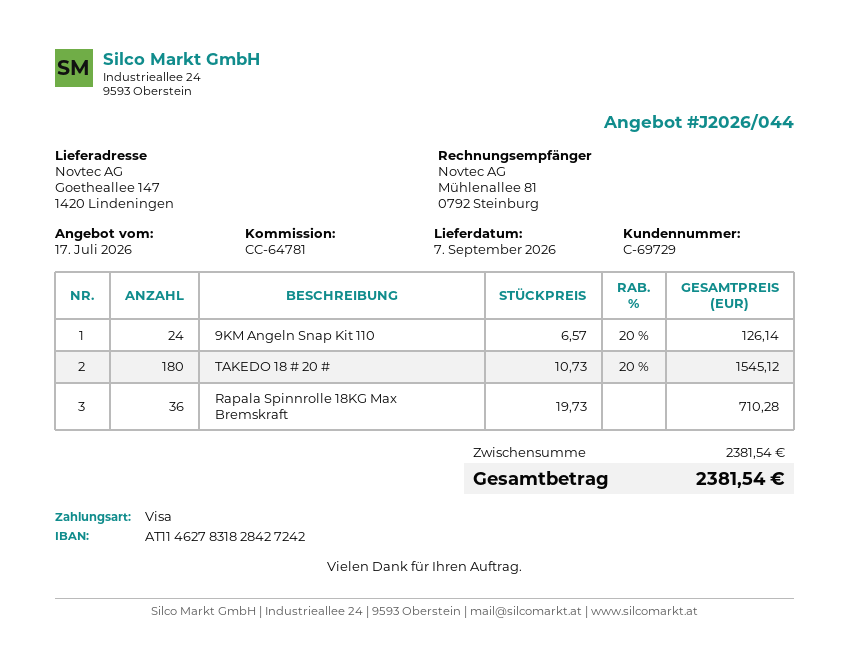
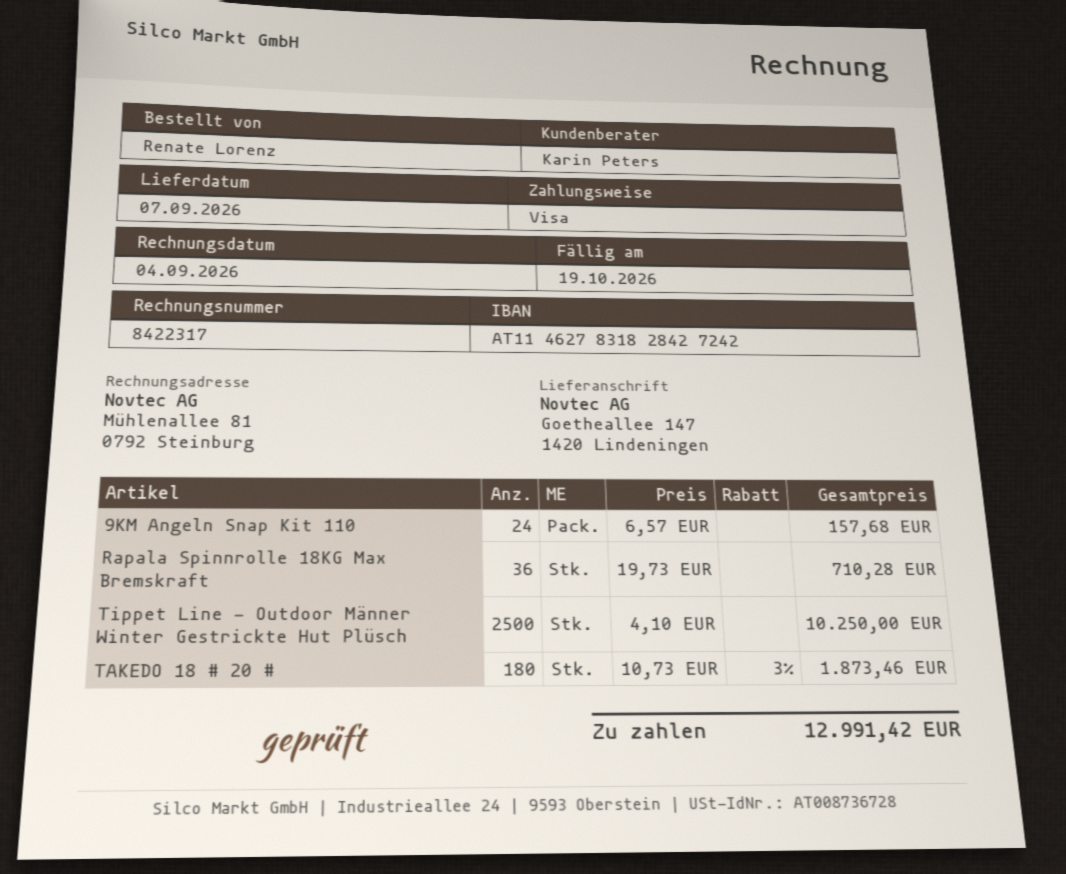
9KM Angeln Snap Kit 110: 24 x 6.57 - 20% = 126.14 -> 24 x 6.57 = 157.68
TAKEDO 18 # 20 #: 180 x 10.73 - 20% = 1545.12 -> 180 x 10.73 - 3% = 1873.46
Tippet Line - Outdoor Männer Winter Gestrickte Hut Plüsch: none -> 2500 x 4.10 = 10250.00
total: 2381.54 -> 12991.42

